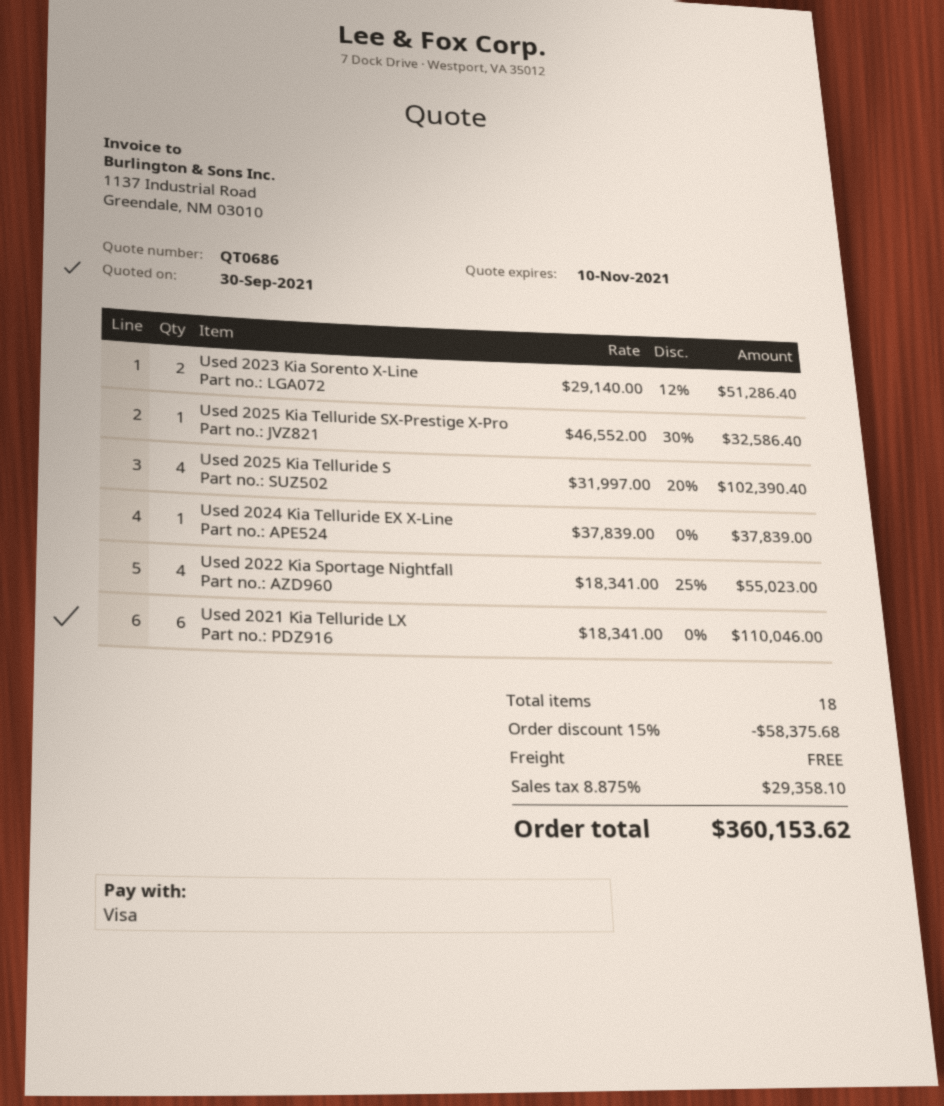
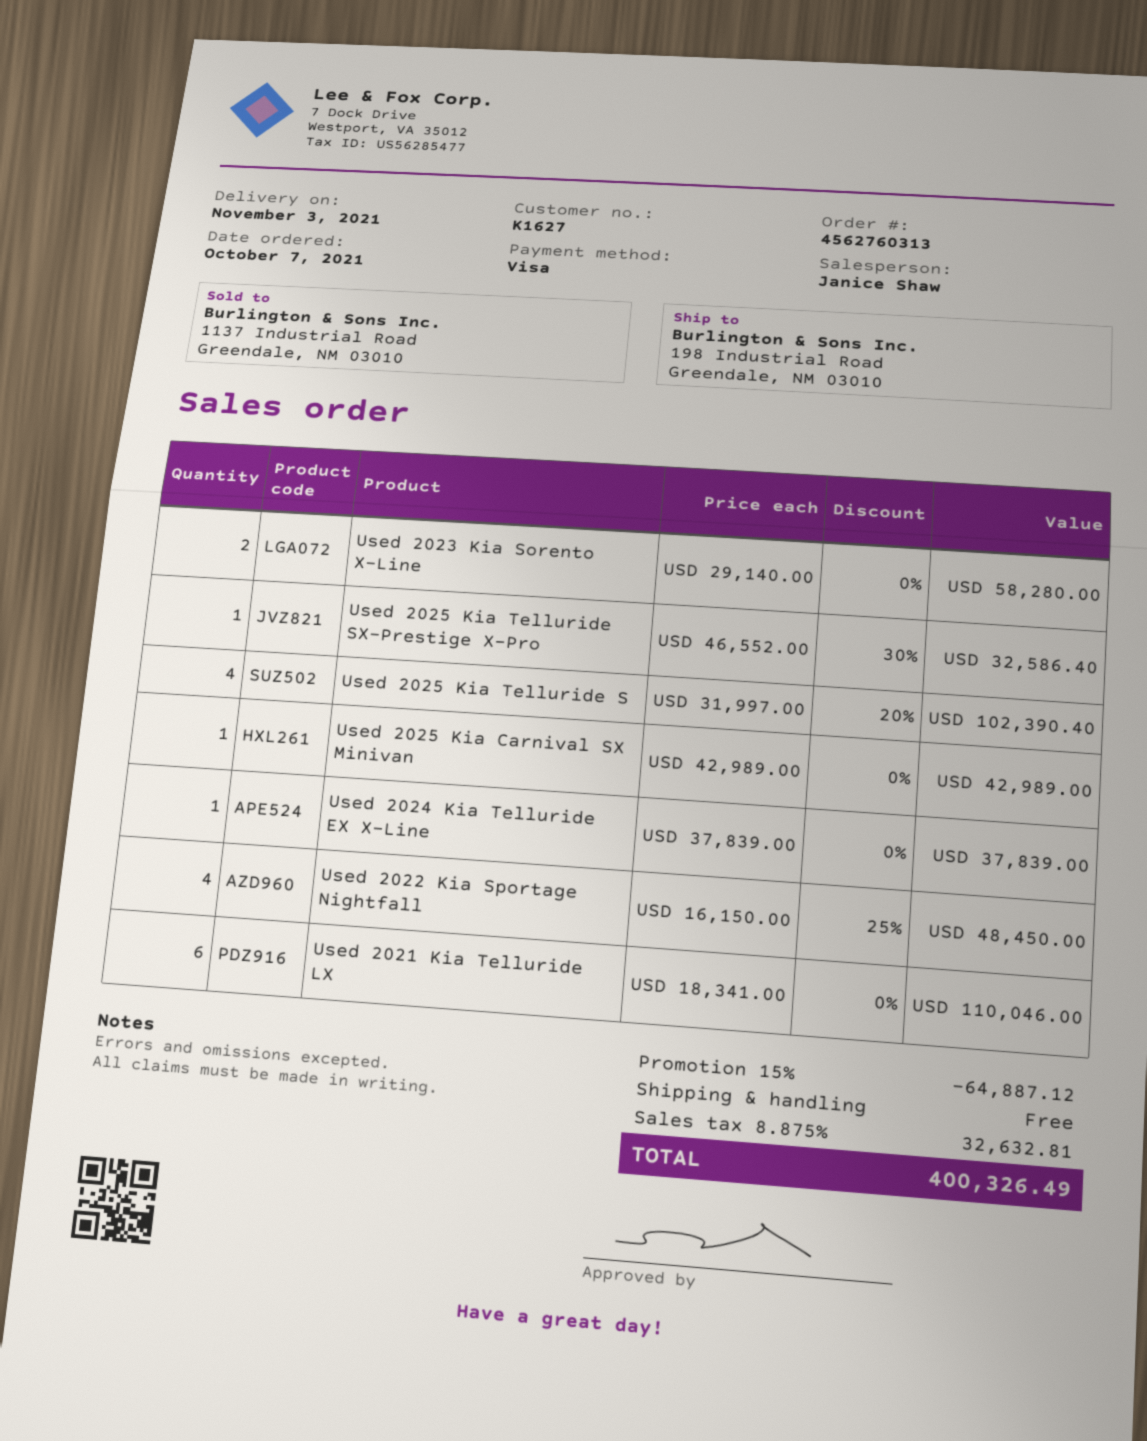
Used 2023 Kia Sorento X-Line: 2 x 29140.00 - 12% = 51286.40 -> 2 x 29140.00 = 58280.00
Used 2022 Kia Sportage Nightfall: 4 x 18341.00 - 25% = 55023.00 -> 4 x 16150.00 - 25% = 48450.00
Used 2025 Kia Carnival SX Minivan: none -> 1 x 42989.00 = 42989.00
discount: 15% = 58375.68 -> 15% = 64887.12
tax: 8.875% = 29358.10 -> 8.875% = 32632.81
total: 360153.62 -> 400326.49

